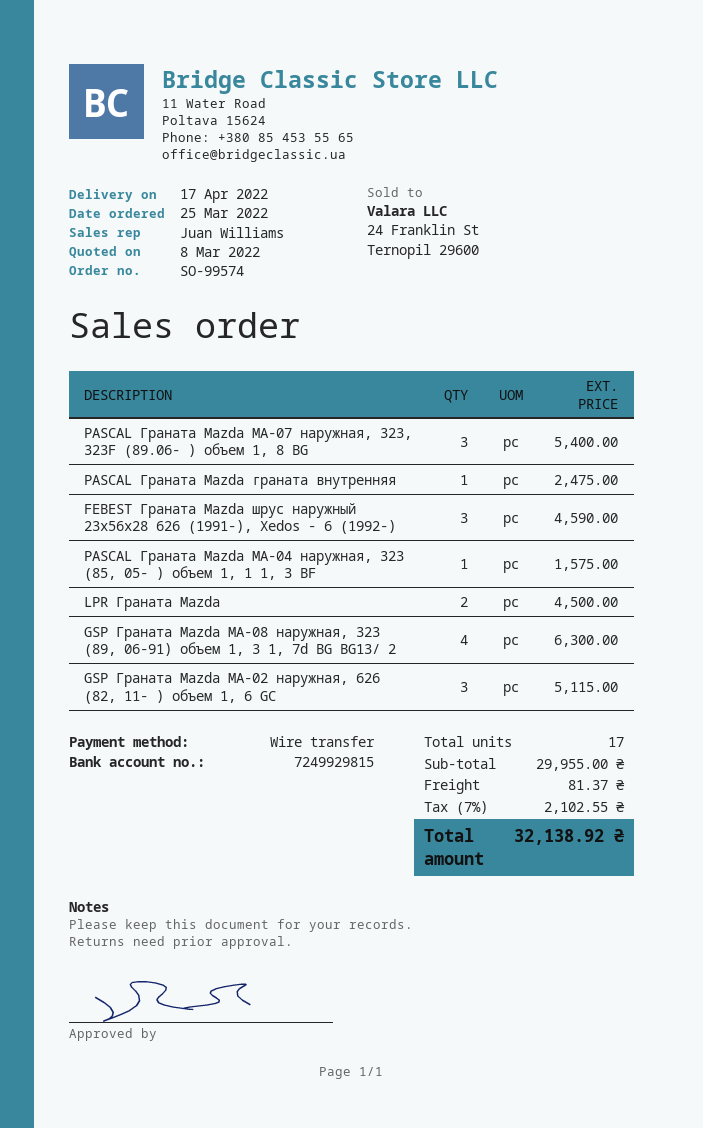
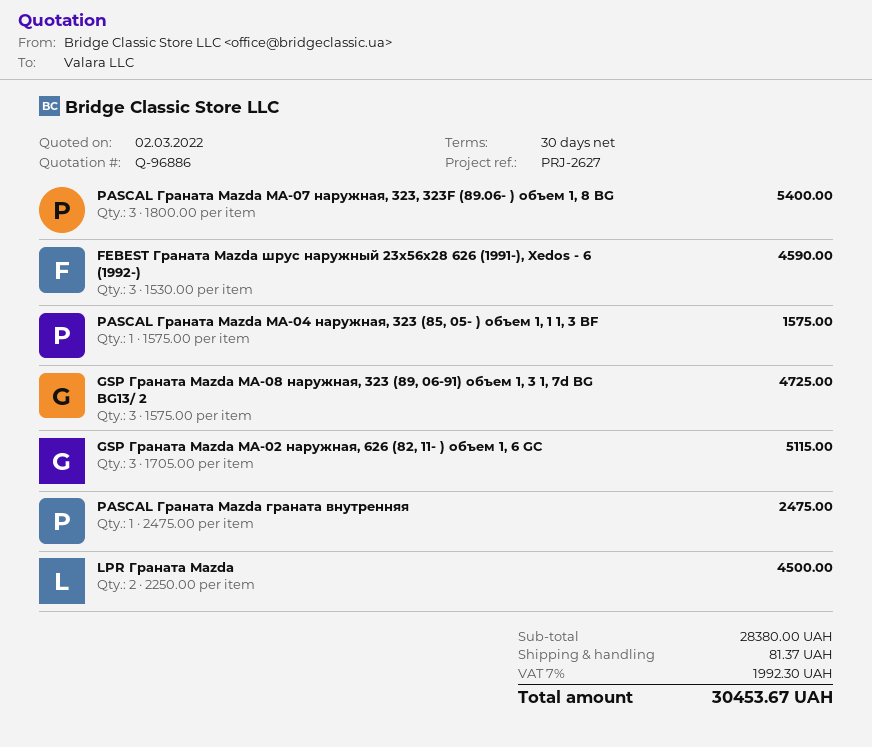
quote date: 2022-03-08 -> 2022-03-02
GSP Граната Mazda MA-08 наружная, 323 (89, 06-91) объем 1, 3 1, 7d BG BG13/ 2: 4 for 6300.00 -> 3 for 4725.00
subtotal: 29955.00 -> 28380.00
tax: 7% = 2102.55 -> 7% = 1992.30
total: 32138.92 -> 30453.67

